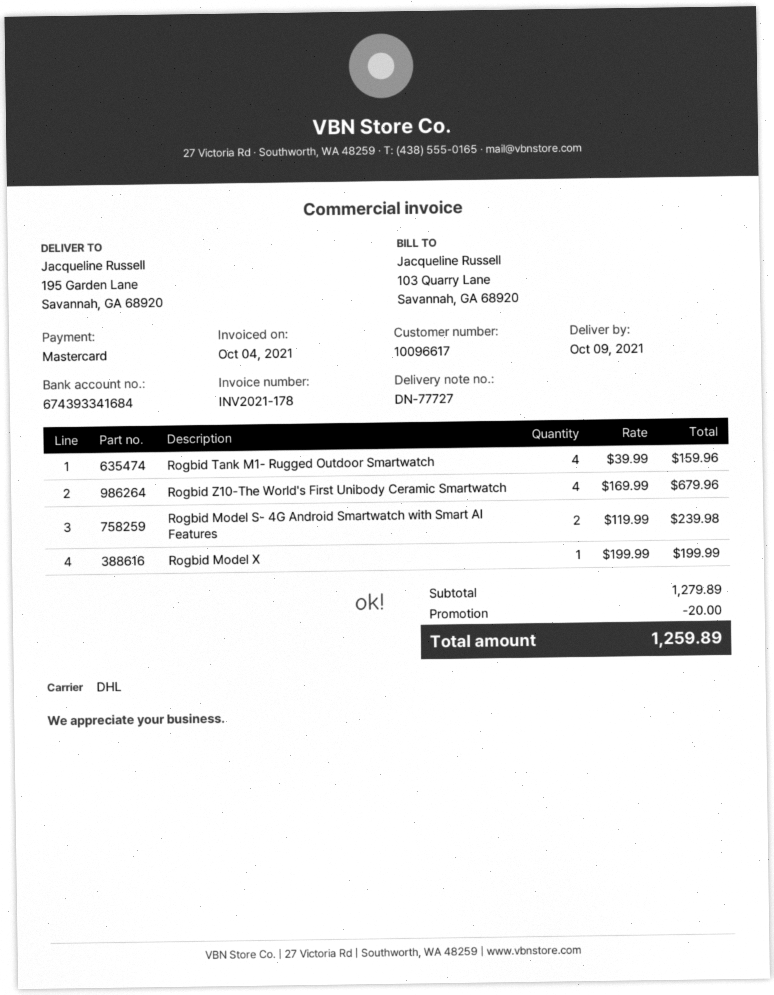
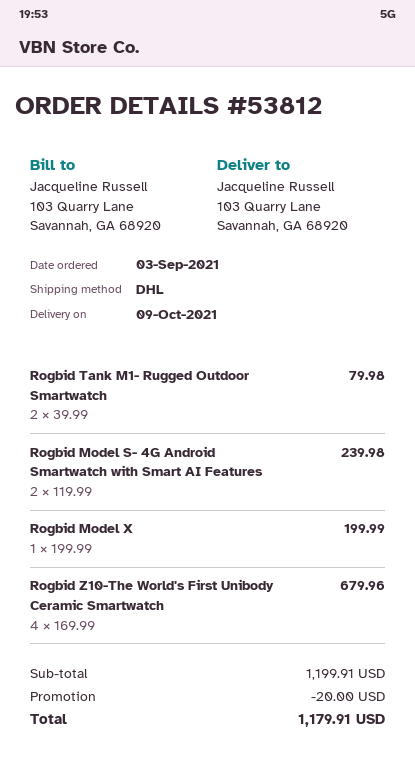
ship to: 195 Garden Lane, Savannah, GA 68920 -> 103 Quarry Lane, Savannah, GA 68920
Rogbid Tank M1- Rugged Outdoor Smartwatch: 4 x 39.99 = 159.96 -> 2 x 39.99 = 79.98
subtotal: 1279.89 -> 1199.91
total: 1259.89 -> 1179.91

